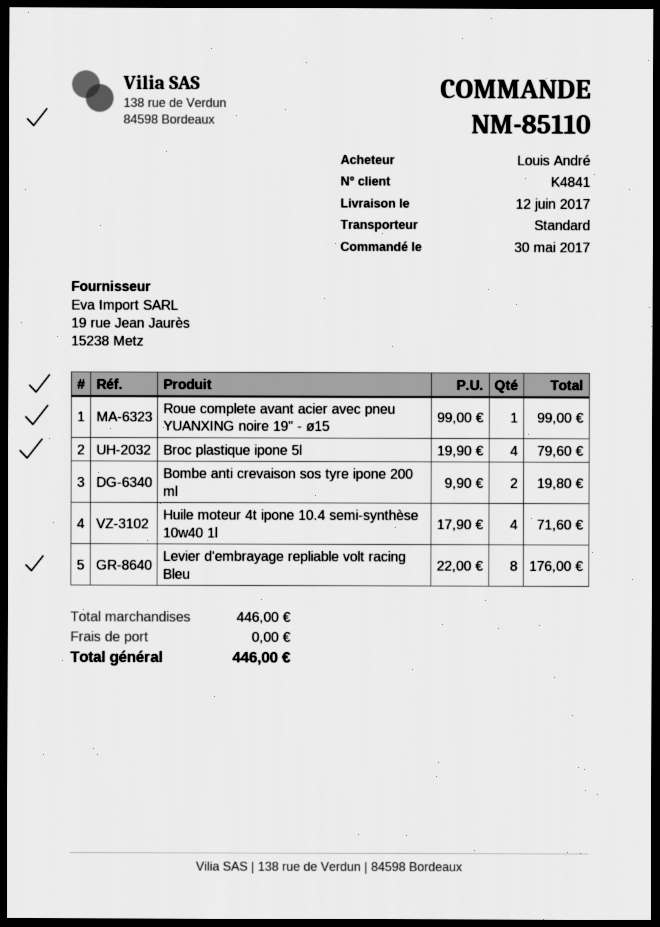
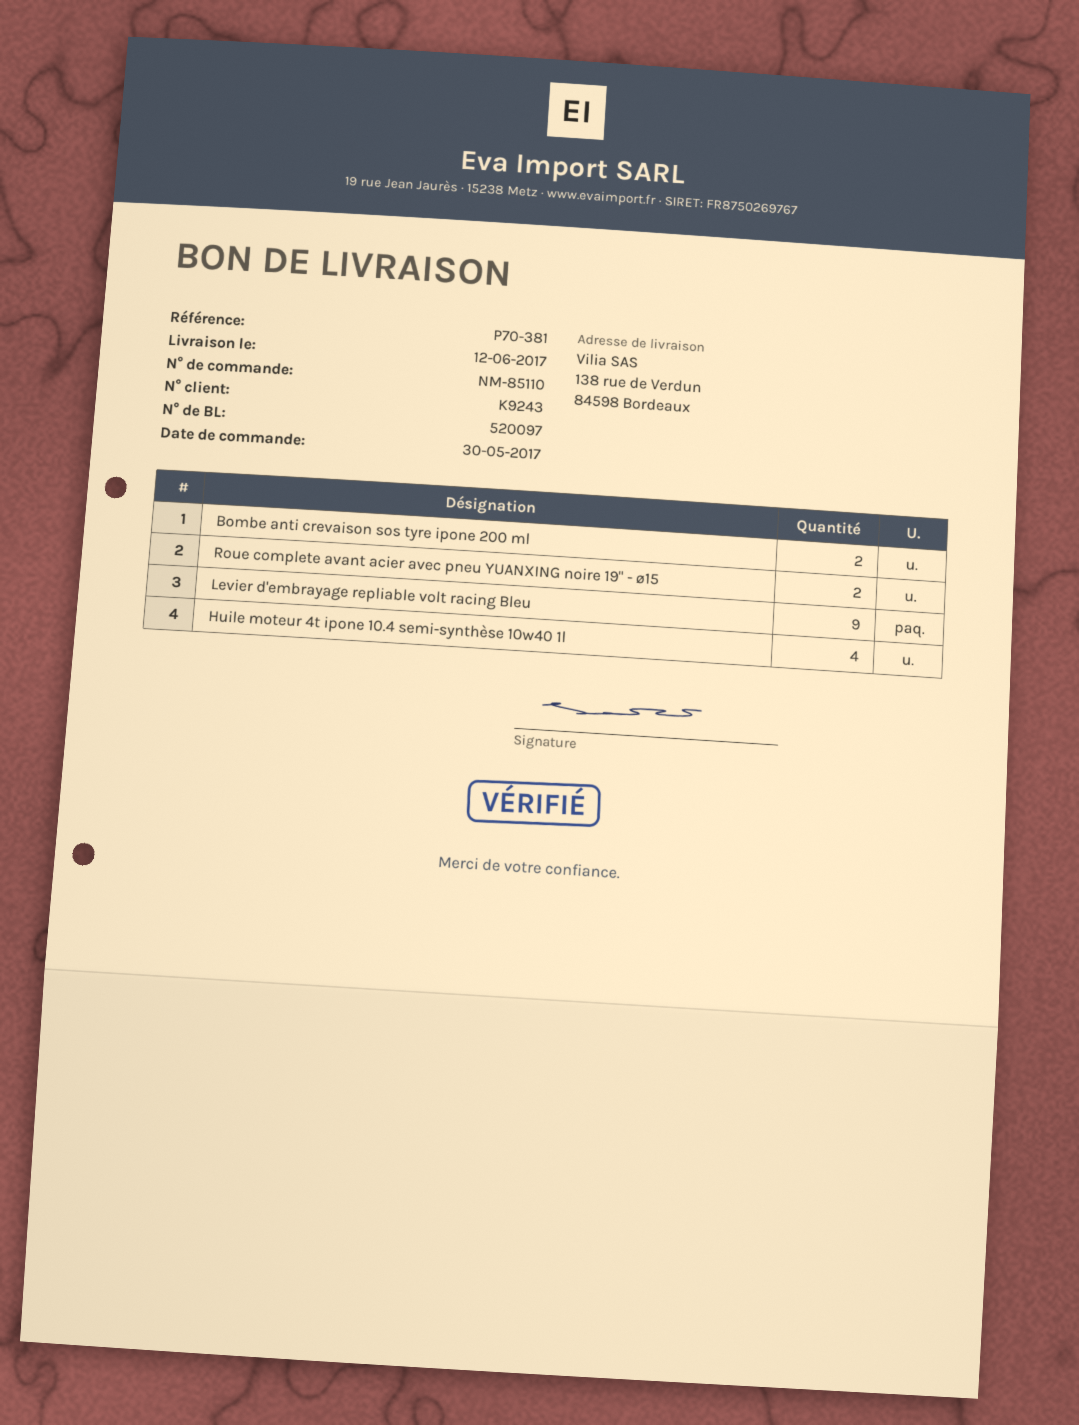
customer number: K4841 -> K9243
Roue complete avant acier avec pneu YUANXING noire 19" - ø15: 1 -> 2
Broc plastique ipone 5l: 4 -> none
Levier d'embrayage repliable volt racing Bleu: 8 -> 9

